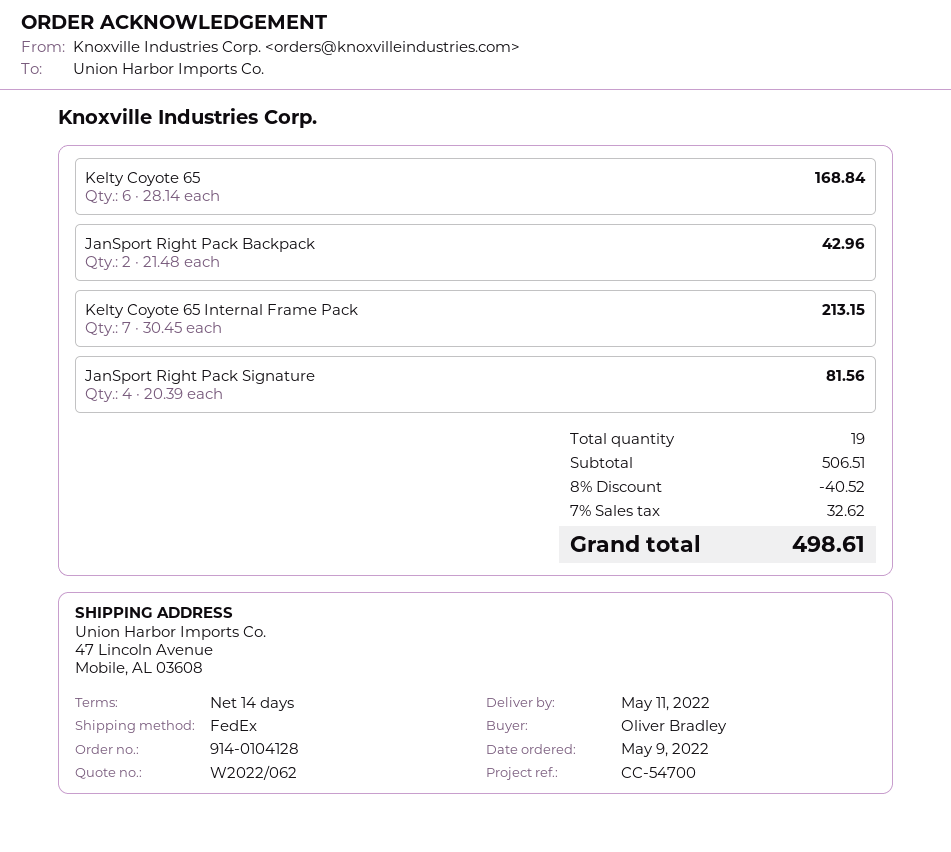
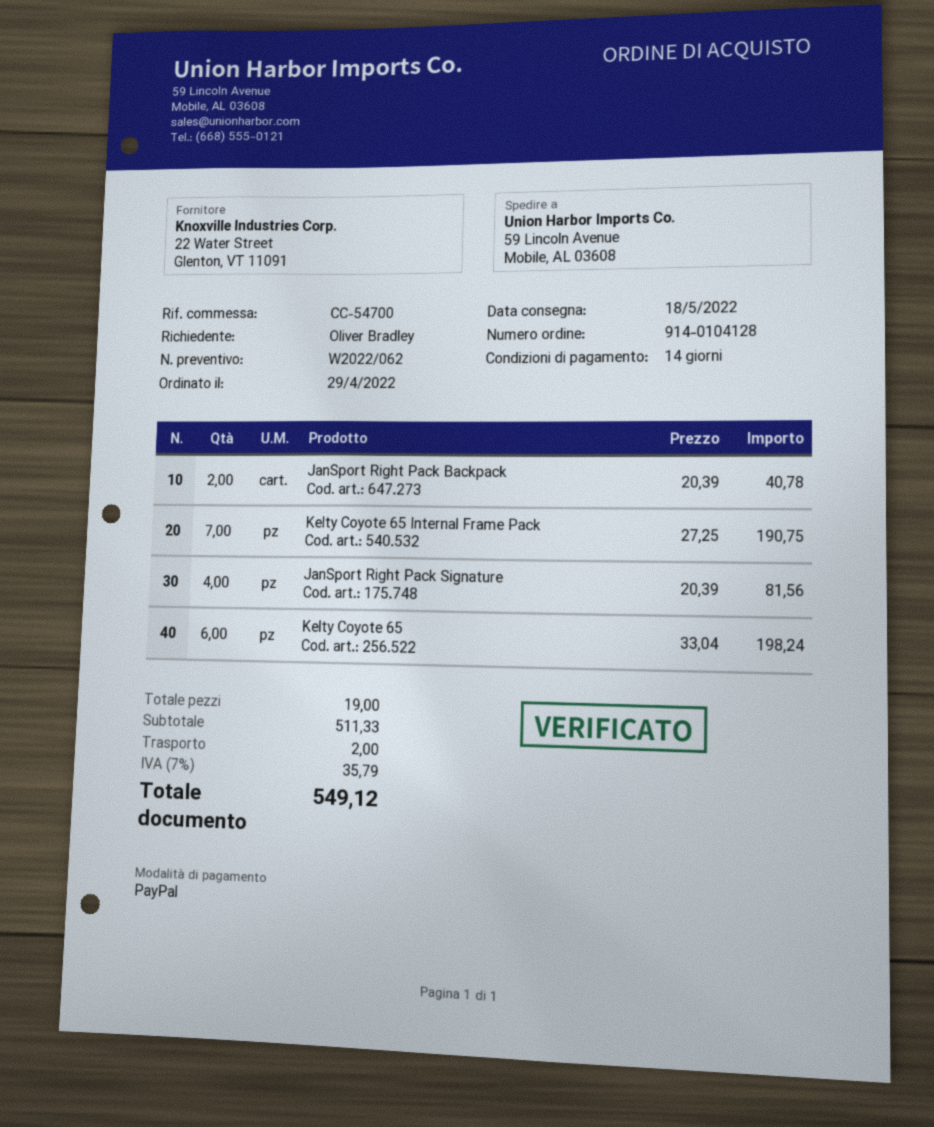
order date: 2022-05-09 -> 2022-04-29
delivery date: 2022-05-11 -> 2022-05-18
ship to: 47 Lincoln Avenue, Mobile, AL 03608 -> 59 Lincoln Avenue, Mobile, AL 03608
Kelty Coyote 65: 6 x 28.14 = 168.84 -> 6 x 33.04 = 198.24
JanSport Right Pack Backpack: 2 x 21.48 = 42.96 -> 2 x 20.39 = 40.78
Kelty Coyote 65 Internal Frame Pack: 7 x 30.45 = 213.15 -> 7 x 27.25 = 190.75
subtotal: 506.51 -> 511.33
discount: 8% = 40.52 -> none
shipping: none -> 2.00
tax: 7% = 32.62 -> 7% = 35.79
total: 498.61 -> 549.12

